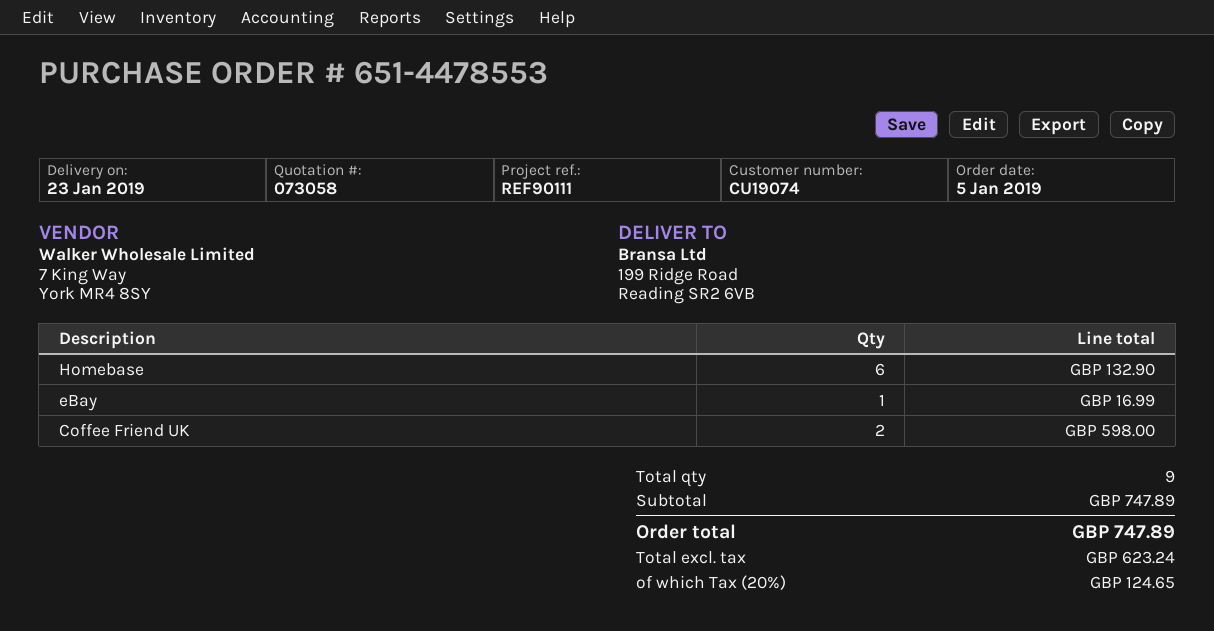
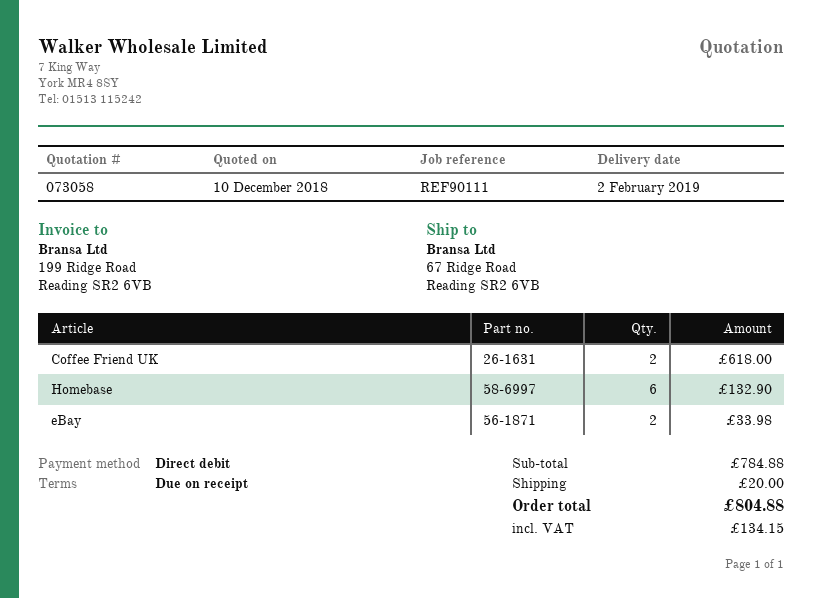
delivery date: 2019-01-23 -> 2019-02-02
ship to: 199 Ridge Road, Reading SR2 6VB -> 67 Ridge Road, Reading SR2 6VB
eBay: 1 for 16.99 -> 2 for 33.98
Coffee Friend UK: 2 for 598.00 -> 2 for 618.00
subtotal: 747.89 -> 784.88
shipping: none -> 20.00
tax: 124.65 -> 134.15
total: 747.89 -> 804.88

